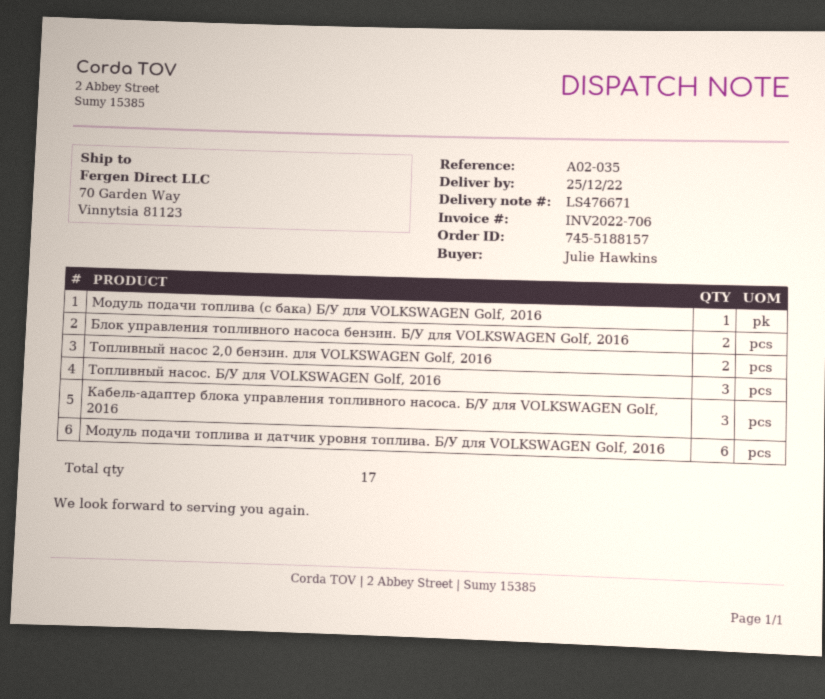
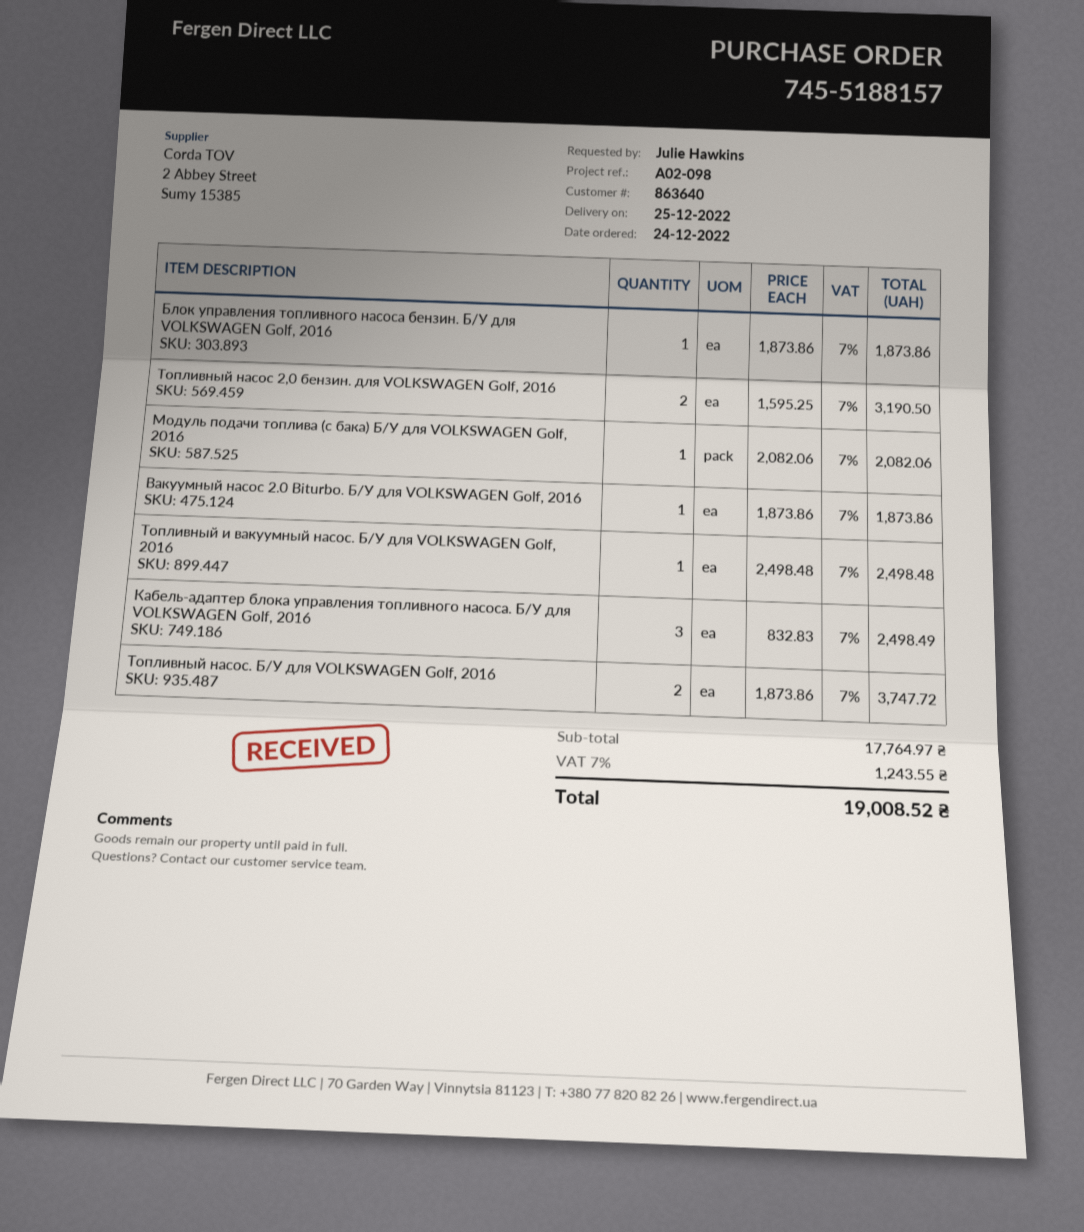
reference: A02-035 -> A02-098
Блок управления топливного насоса бензин. Б/У для VOLKSWAGEN Golf, 2016: 2 -> 1
Топливный насос. Б/У для VOLKSWAGEN Golf, 2016: 3 -> 2
Модуль подачи топлива и датчик уровня топлива. Б/У для VOLKSWAGEN Golf, 2016: 6 -> none
Вакуумный насос 2.0 Biturbo. Б/У для VOLKSWAGEN Golf, 2016: none -> 1
Топливный и вакуумный насос. Б/У для VOLKSWAGEN Golf, 2016: none -> 1

